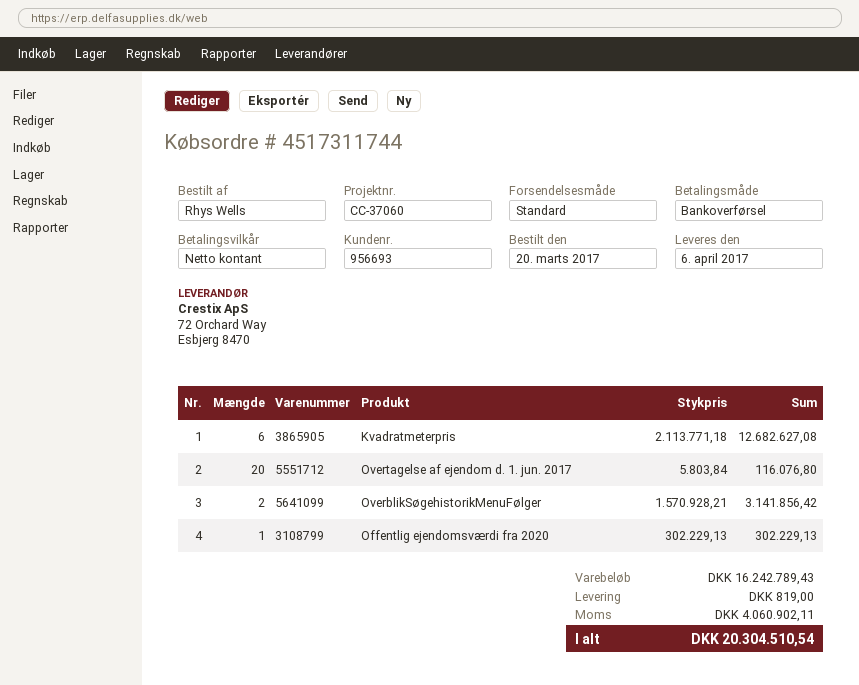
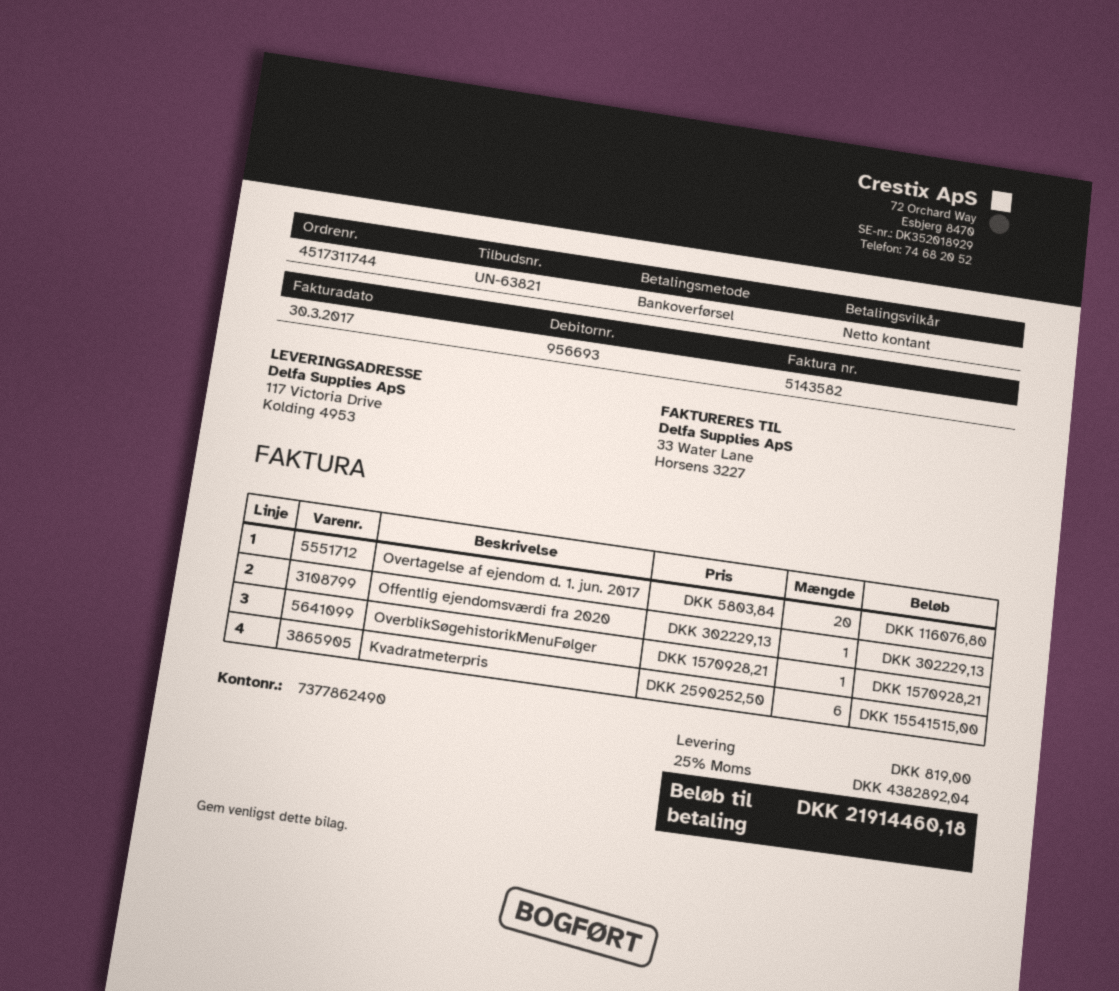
Kvadratmeterpris: 6 x 2113771.18 = 12682627.08 -> 6 x 2590252.50 = 15541515.00
OverblikSøgehistorikMenuFølger: 2 x 1570928.21 = 3141856.42 -> 1 x 1570928.21 = 1570928.21
tax: 4060902.11 -> 4382892.04
total: 20304510.54 -> 21914460.18

